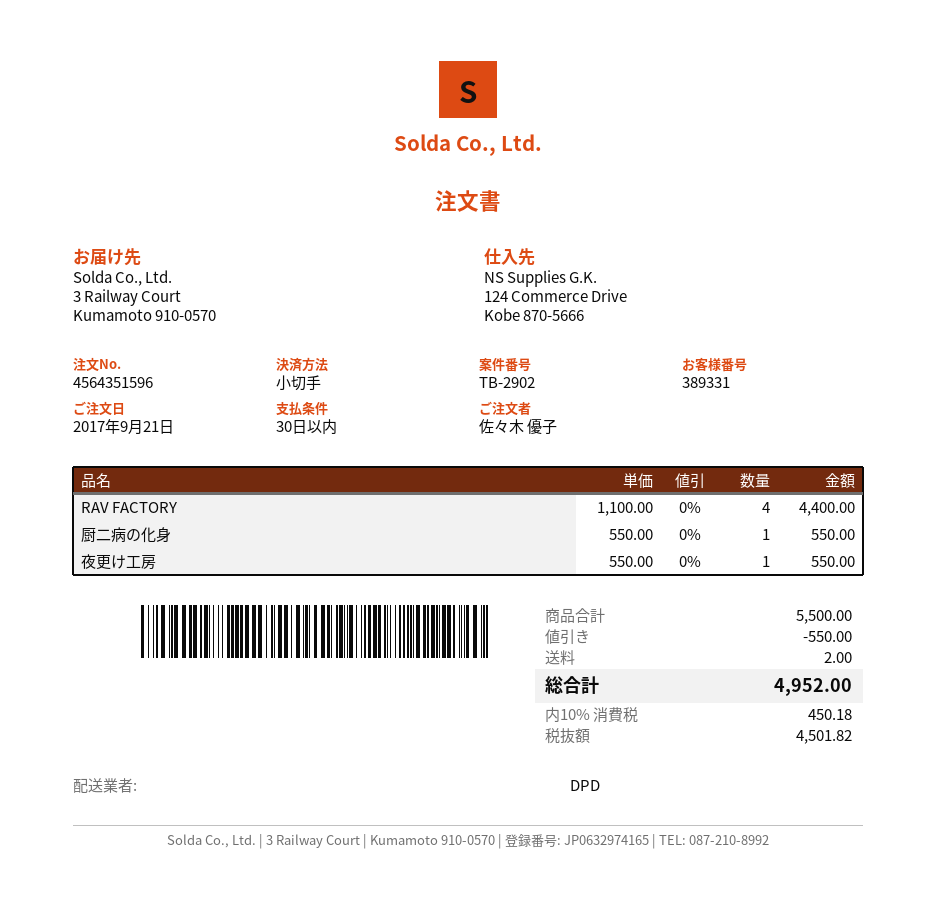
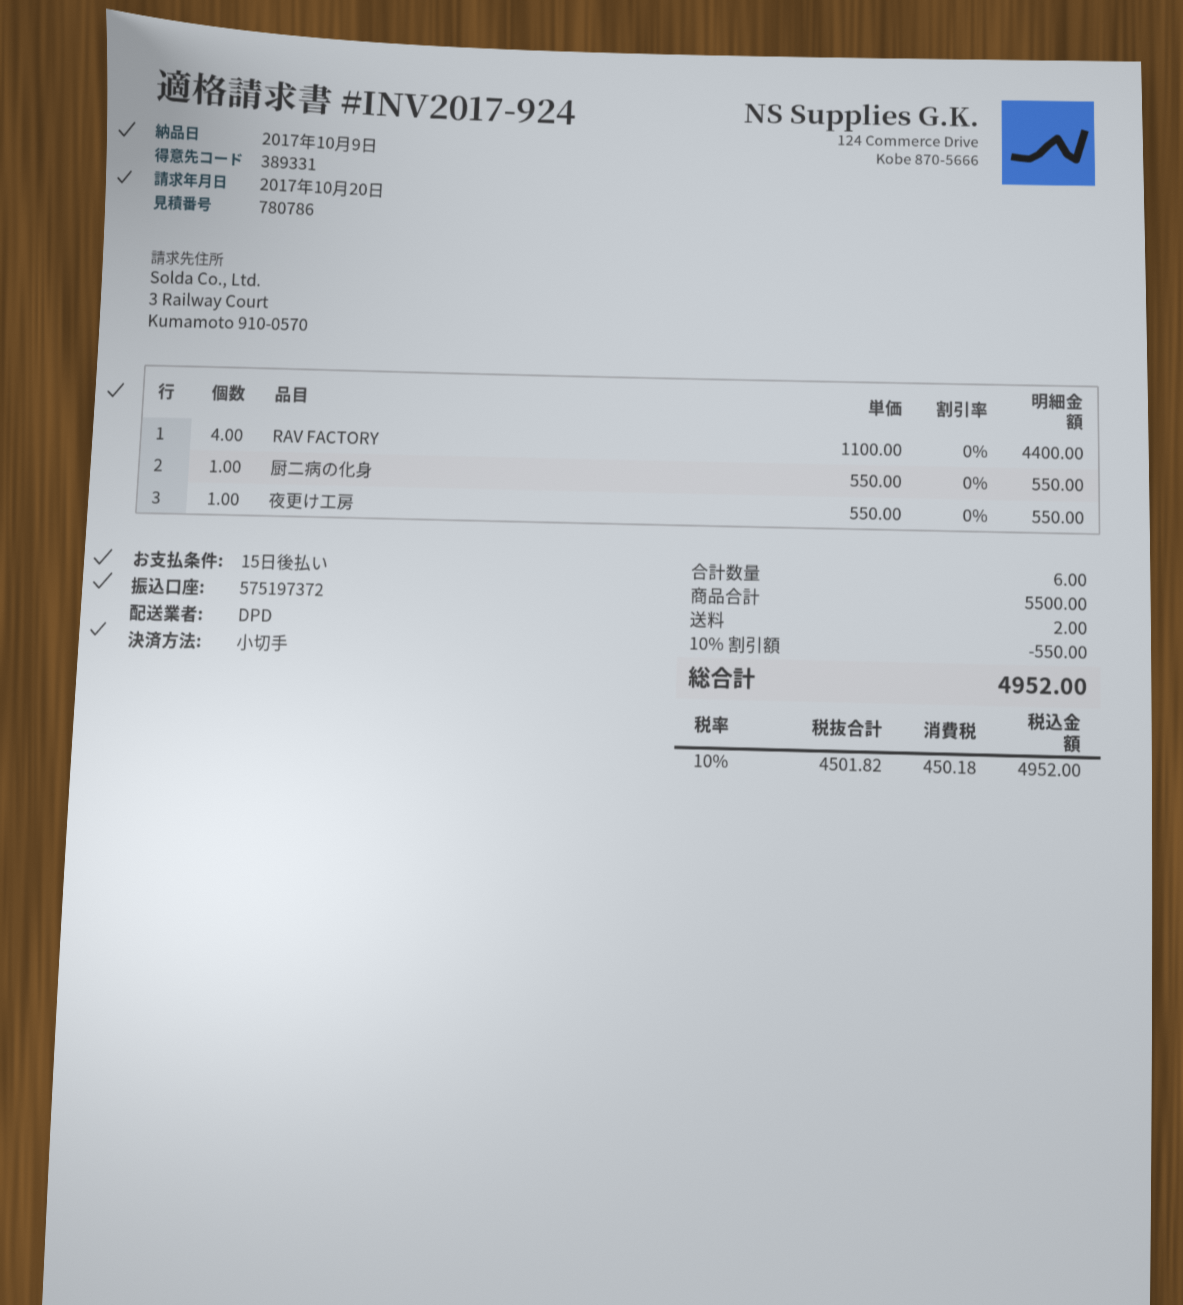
payment terms: 30 days -> 15 days

